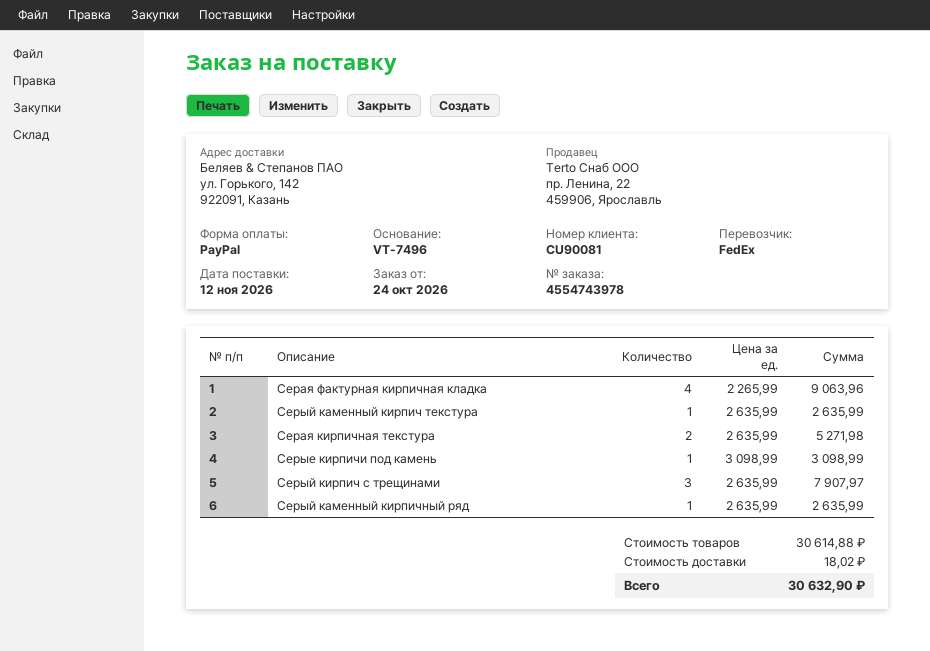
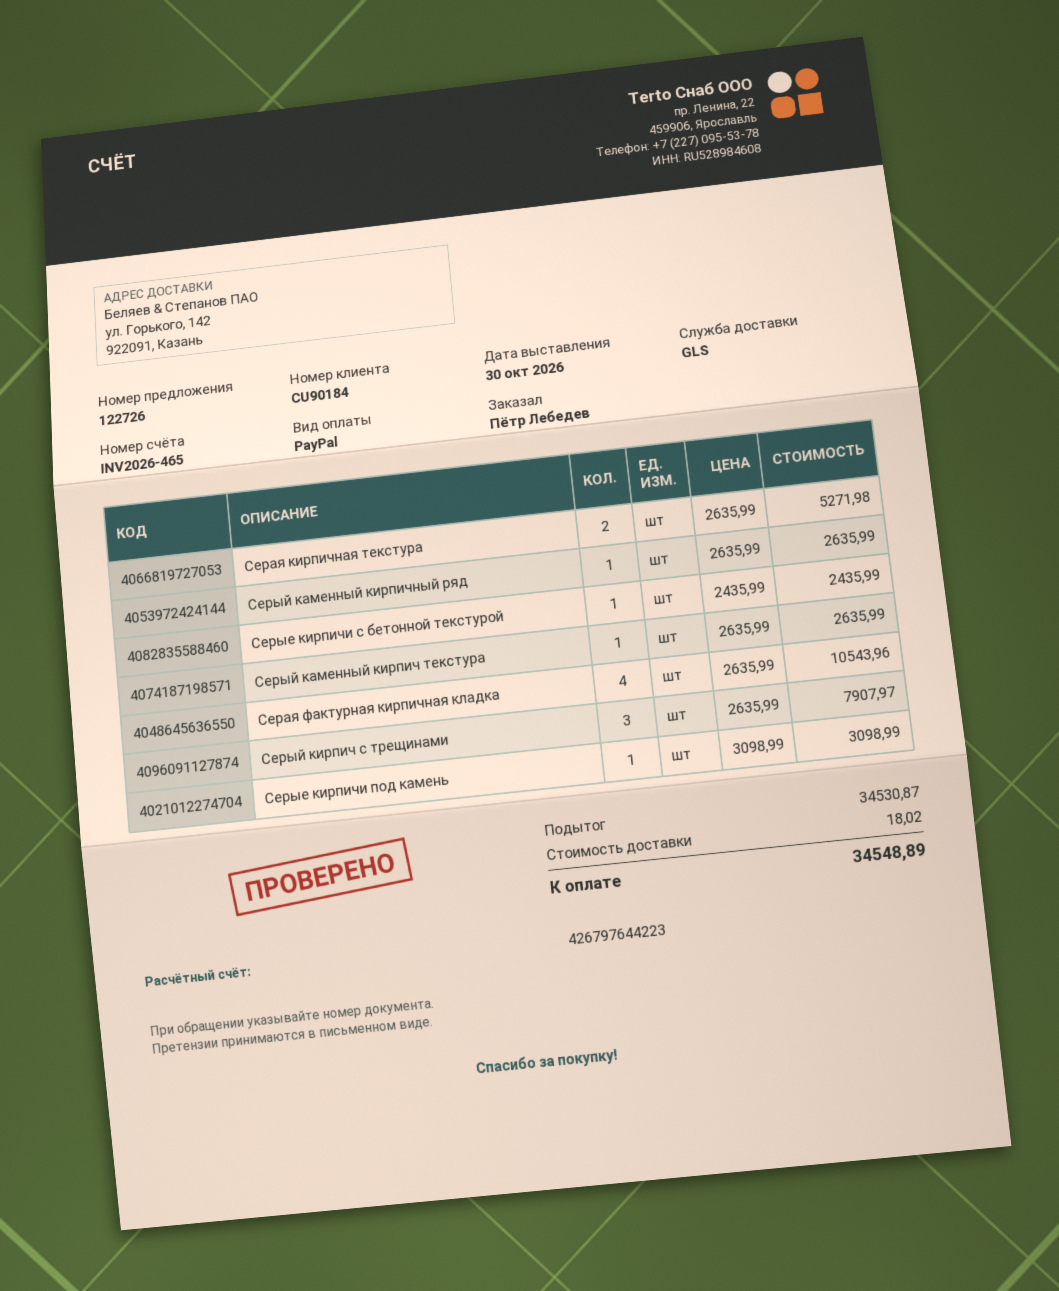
customer number: CU90081 -> CU90184
shipping method: FedEx -> GLS
Серая фактурная кирпичная кладка: 4 x 2265.99 = 9063.96 -> 4 x 2635.99 = 10543.96
Серые кирпичи с бетонной текстурой: none -> 1 x 2435.99 = 2435.99
subtotal: 30614.88 -> 34530.87
total: 30632.90 -> 34548.89

